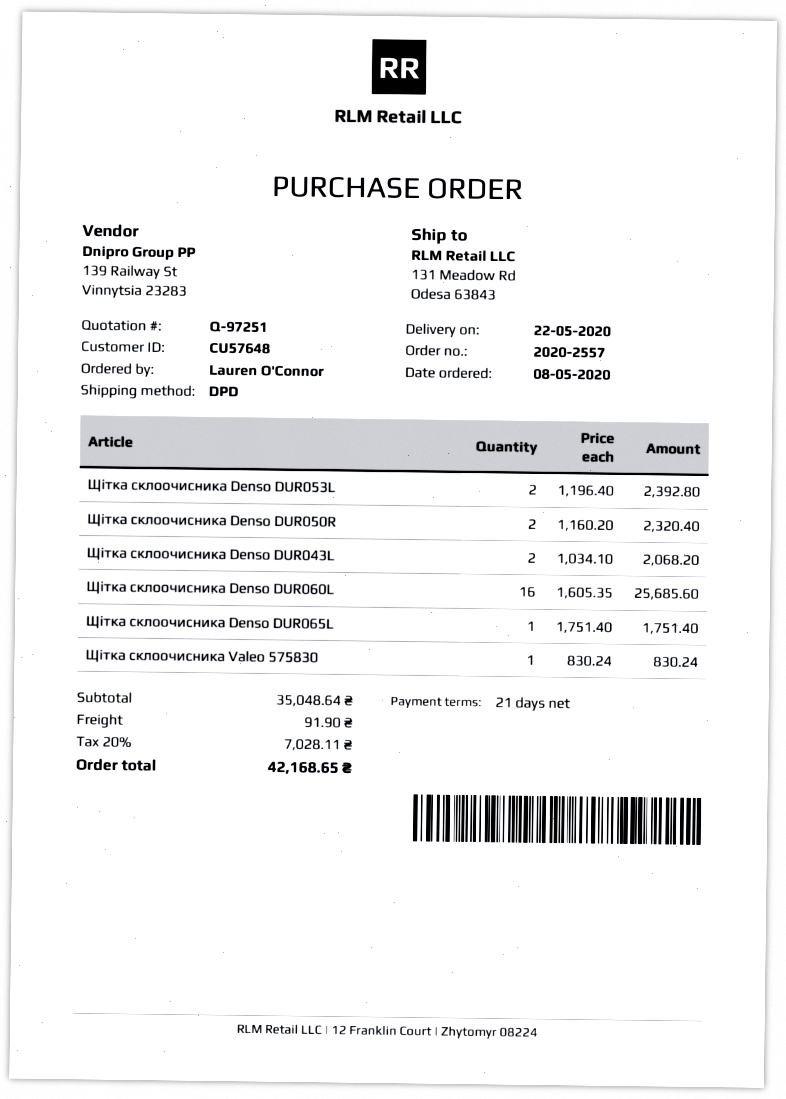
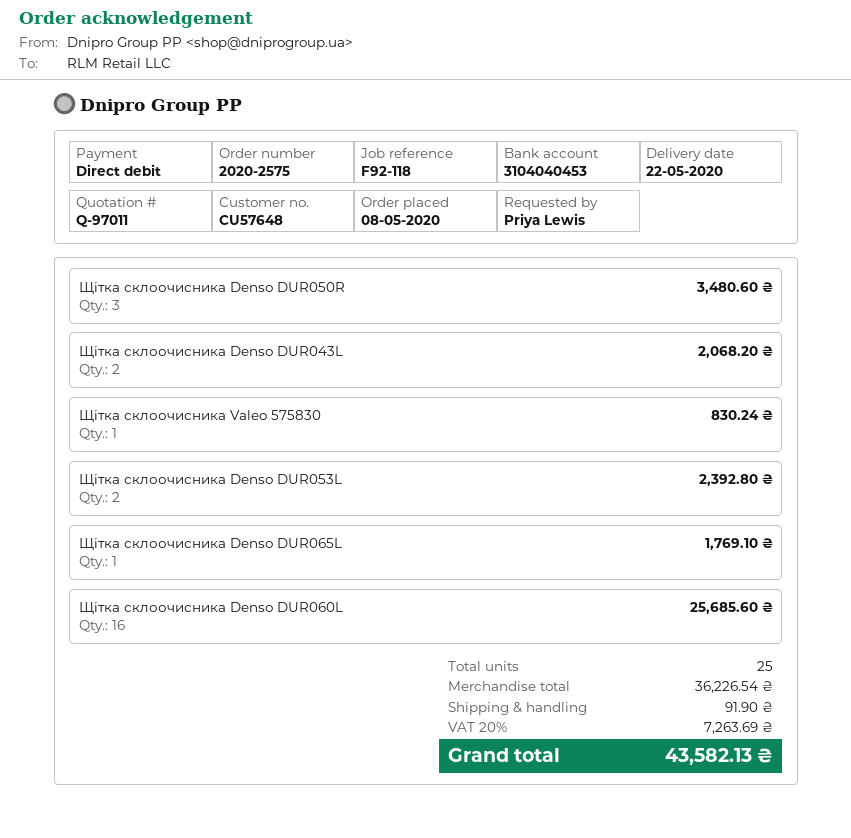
quote number: Q-97251 -> Q-97011
order number: 2020-2557 -> 2020-2575
ordered by: Lauren O'Connor -> Priya Lewis
Щітка склоочисника Denso DUR050R: 2 for 2320.40 -> 3 for 3480.60
Щітка склоочисника Denso DUR065L: 1 for 1751.40 -> 1 for 1769.10
subtotal: 35048.64 -> 36226.54
tax: 20% = 7028.11 -> 20% = 7263.69
total: 42168.65 -> 43582.13

